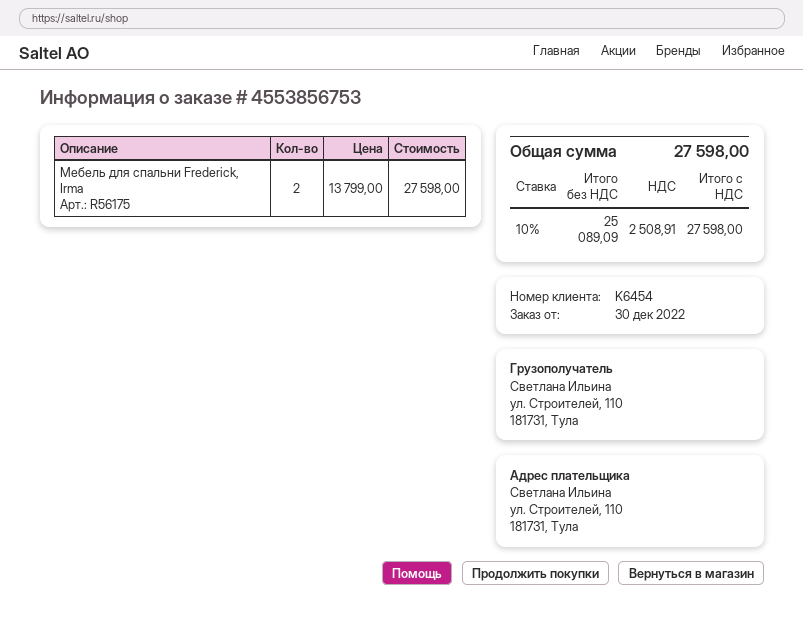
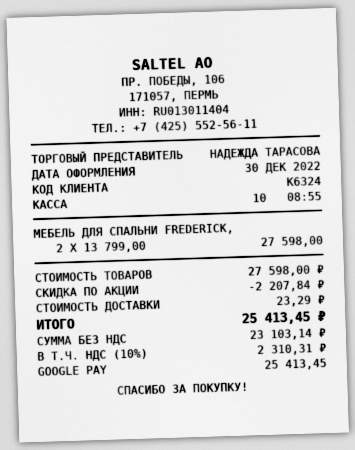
customer number: K6454 -> K6324
discount: none -> 2207.84
shipping: none -> 23.29
net: 25089.09 -> 23103.14
tax: 10% = 2508.91 -> 10% = 2310.31
total: 27598.00 -> 25413.45

